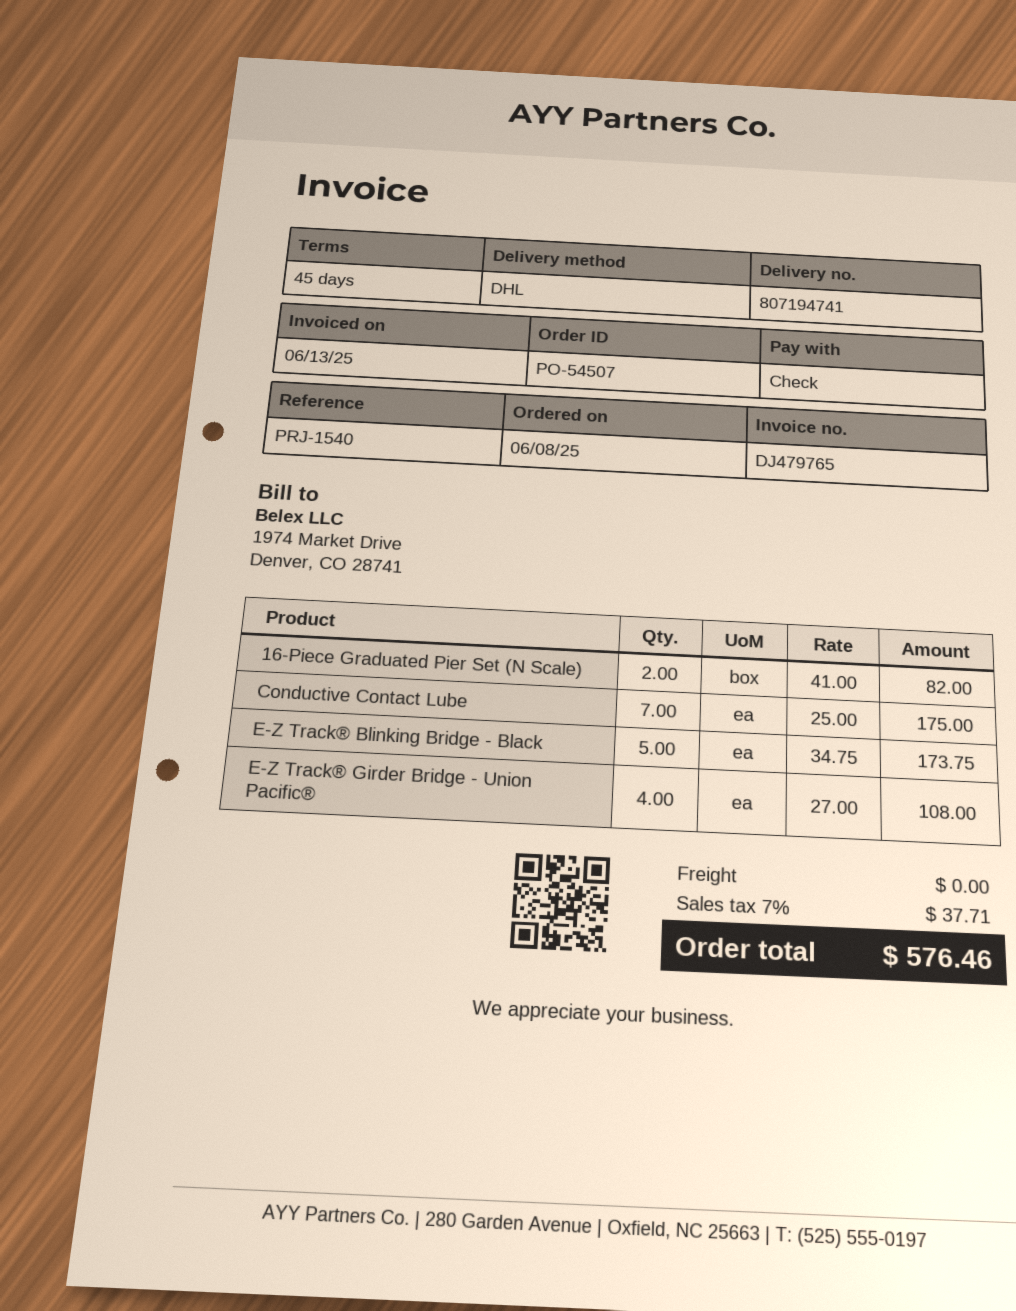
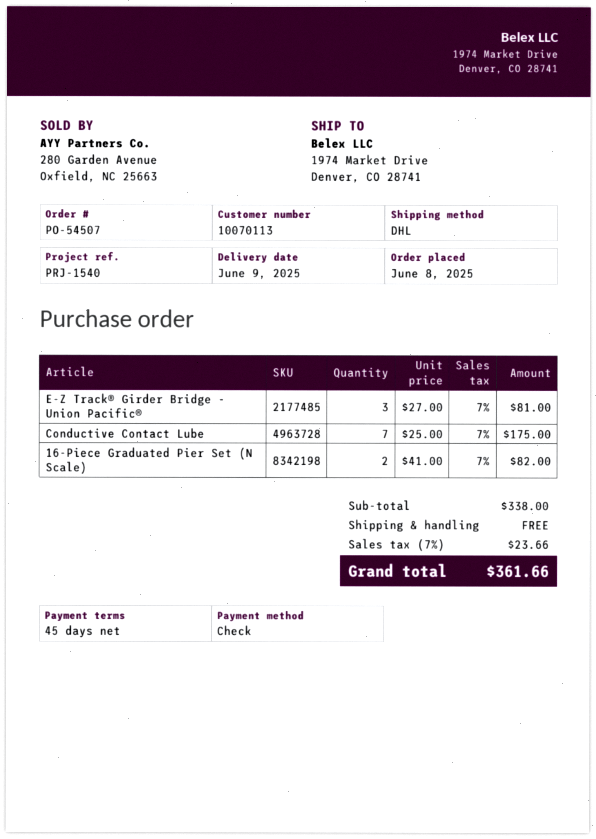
E-Z Track® Blinking Bridge - Black: 5 x 34.75 = 173.75 -> none
E-Z Track® Girder Bridge - Union Pacific®: 4 x 27.00 = 108.00 -> 3 x 27.00 = 81.00
tax: 7% = 37.71 -> 7% = 23.66
total: 576.46 -> 361.66

